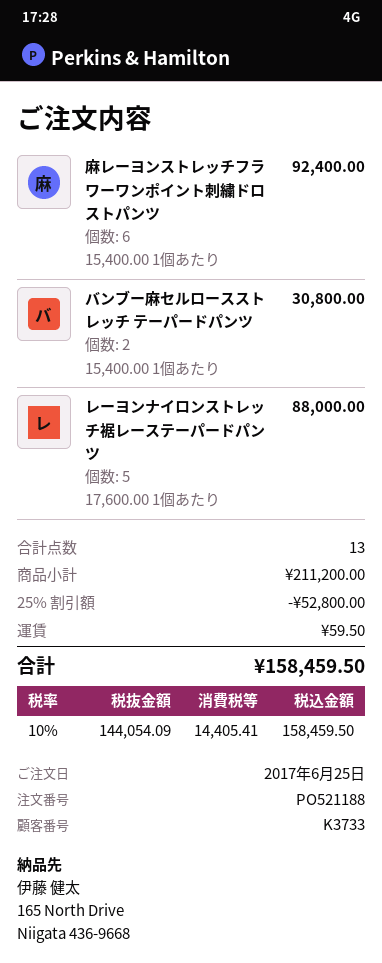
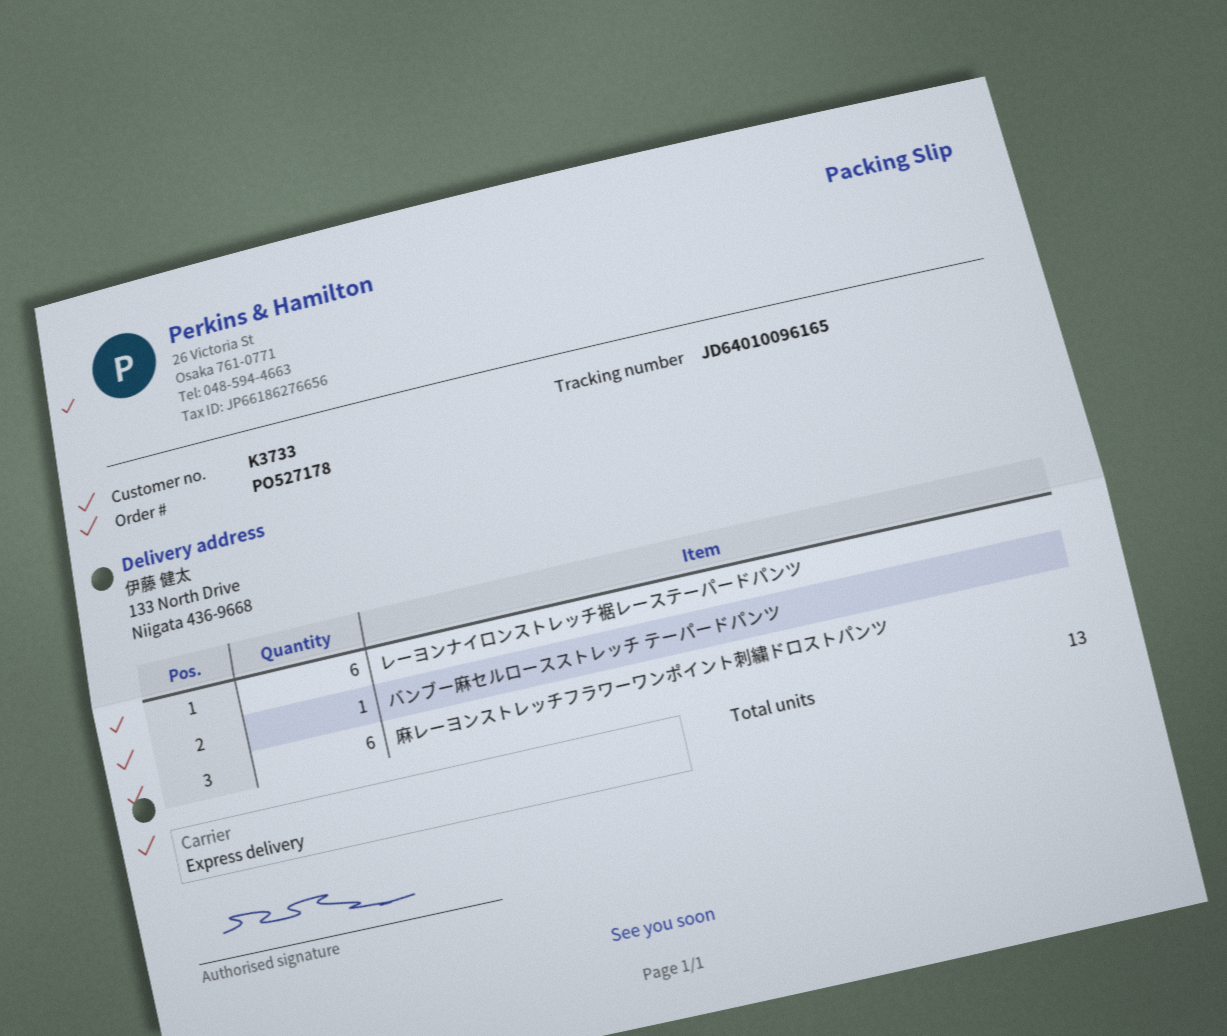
order number: PO521188 -> PO527178
ship to: 165 North Drive, Niigata 436-9668 -> 133 North Drive, Niigata 436-9668
バンブー麻セルロースストレッチ テーパードパンツ: 2 -> 1
レーヨンナイロンストレッチ裾レーステーパードパンツ: 5 -> 6

